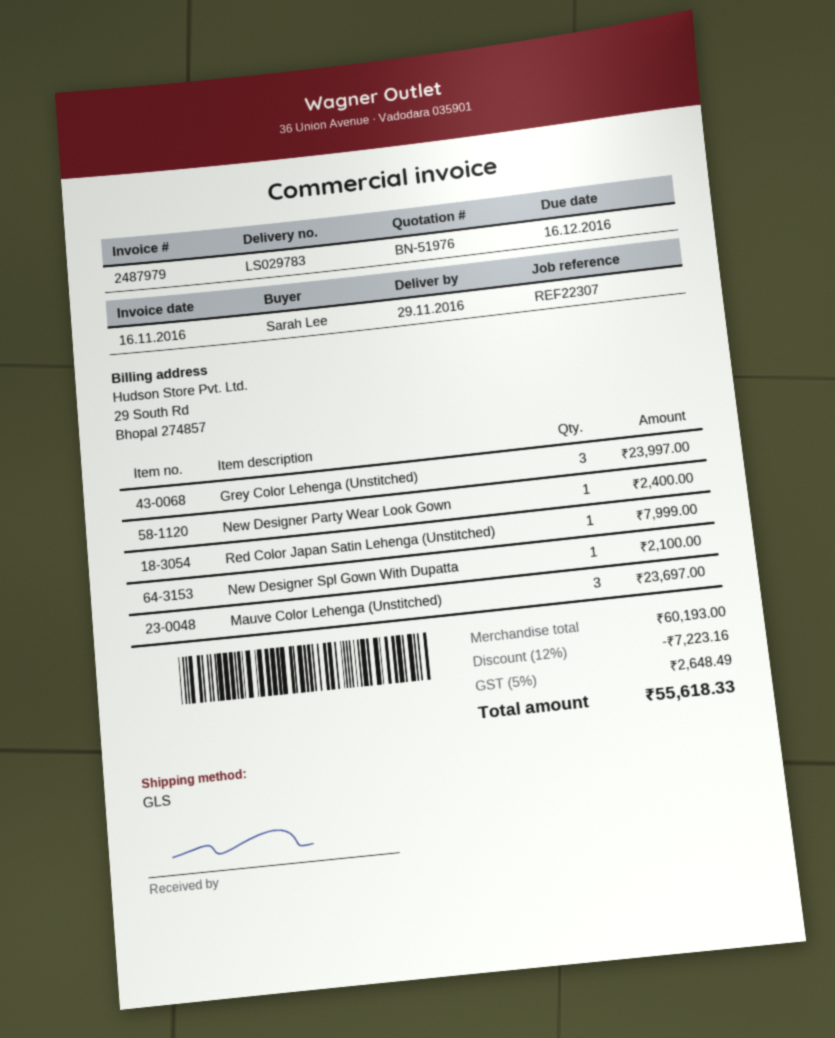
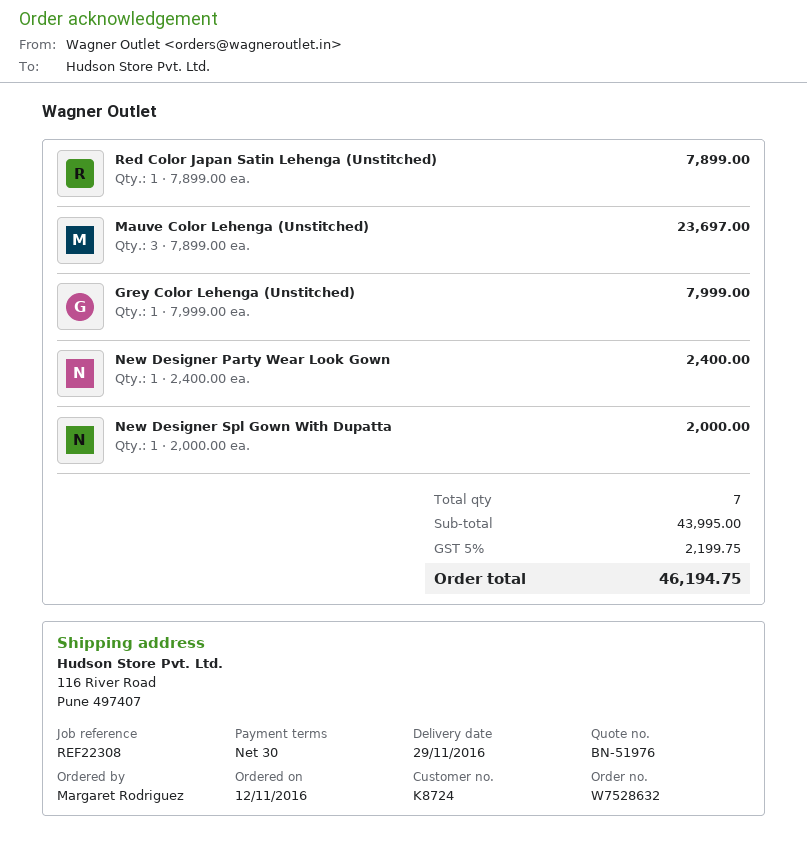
reference: REF22307 -> REF22308
ordered by: Sarah Lee -> Margaret Rodriguez
Grey Color Lehenga (Unstitched): 3 for 23997.00 -> 1 for 7999.00
Red Color Japan Satin Lehenga (Unstitched): 1 for 7999.00 -> 1 for 7899.00
New Designer Spl Gown With Dupatta: 1 for 2100.00 -> 1 for 2000.00
subtotal: 60193.00 -> 43995.00
discount: 12% = 7223.16 -> none
tax: 5% = 2648.49 -> 5% = 2199.75
total: 55618.33 -> 46194.75

